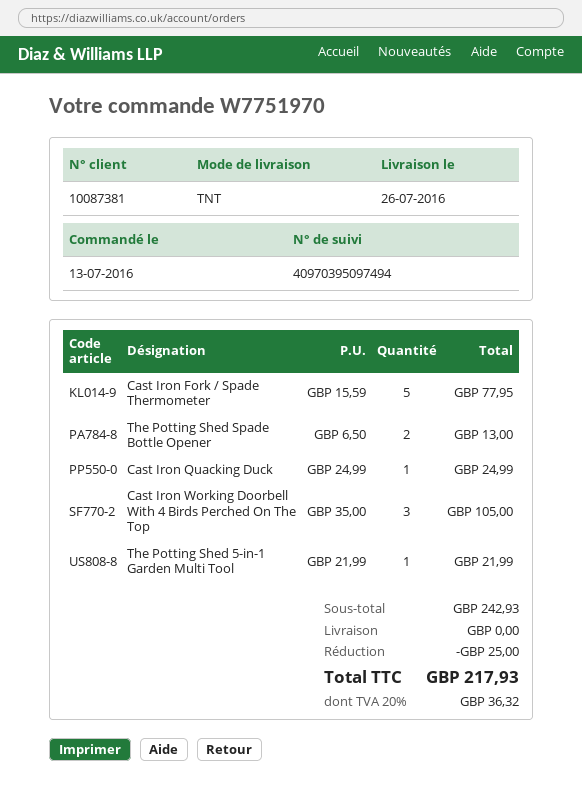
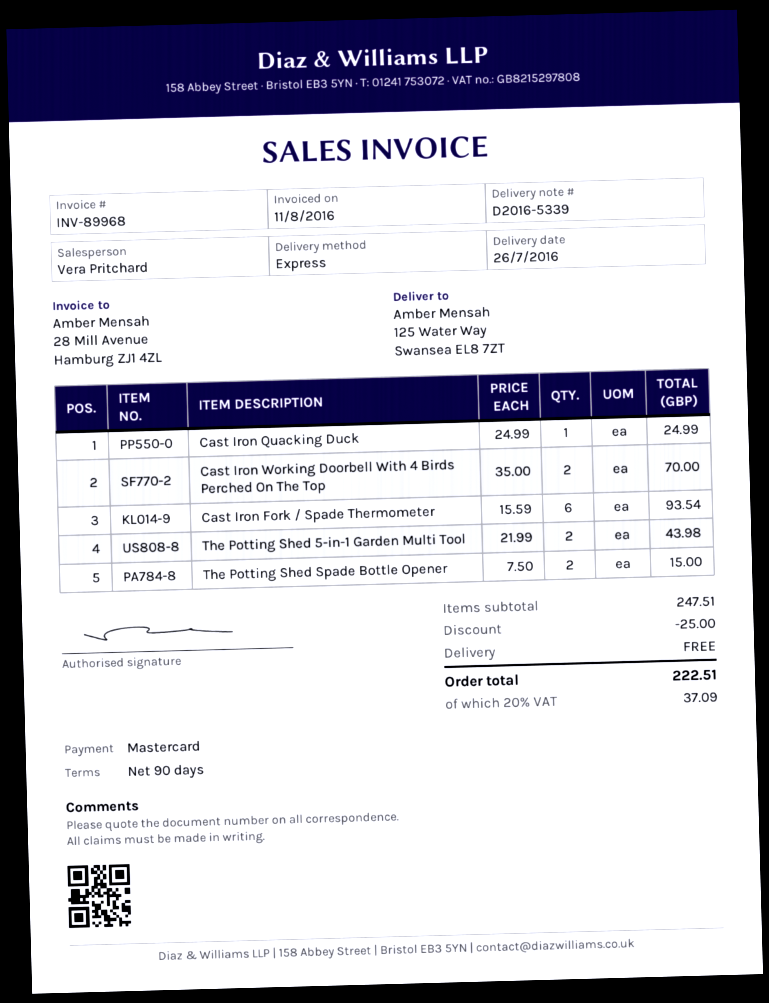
shipping method: TNT -> express
Cast Iron Fork / Spade Thermometer: 5 x 15.59 = 77.95 -> 6 x 15.59 = 93.54
The Potting Shed Spade Bottle Opener: 2 x 6.50 = 13.00 -> 2 x 7.50 = 15.00
Cast Iron Working Doorbell With 4 Birds Perched On The Top: 3 x 35.00 = 105.00 -> 2 x 35.00 = 70.00
The Potting Shed 5-in-1 Garden Multi Tool: 1 x 21.99 = 21.99 -> 2 x 21.99 = 43.98
subtotal: 242.93 -> 247.51
tax: 20% = 36.32 -> 20% = 37.09
total: 217.93 -> 222.51

